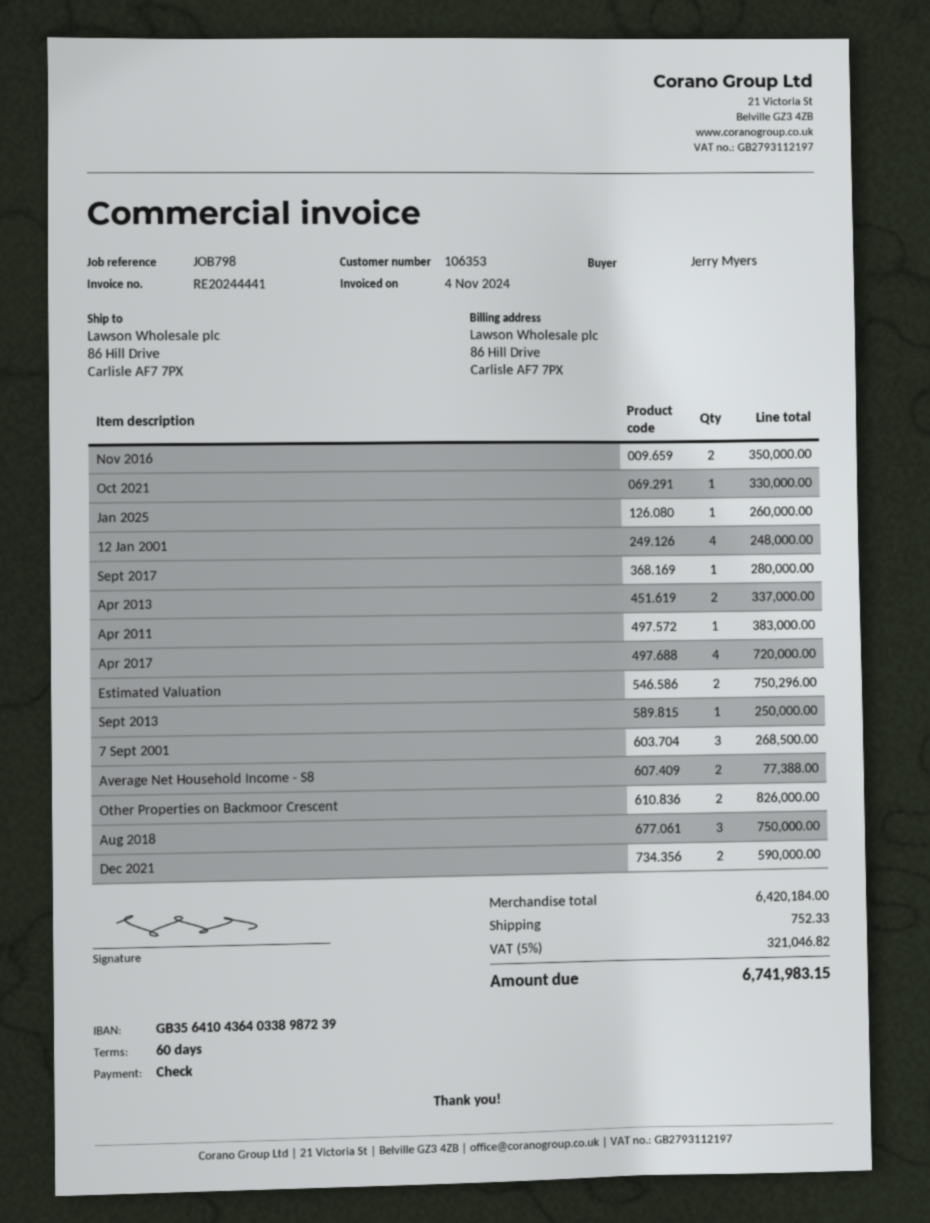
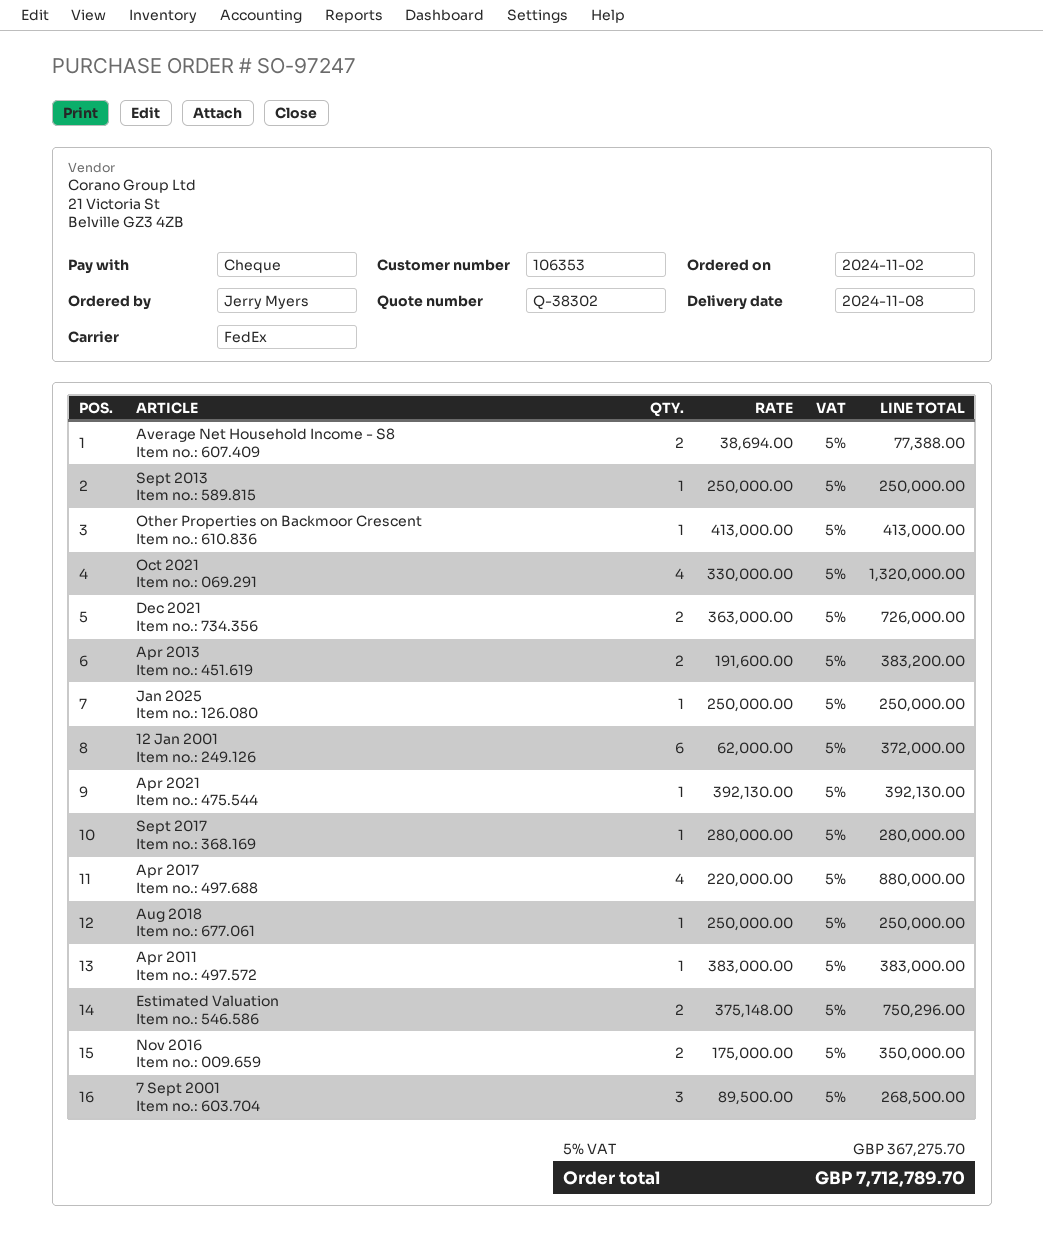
Oct 2021: 1 for 330000.00 -> 4 for 1320000.00
Jan 2025: 1 for 260000.00 -> 1 for 250000.00
12 Jan 2001: 4 for 248000.00 -> 6 for 372000.00
Apr 2013: 2 for 337000.00 -> 2 for 383200.00
Apr 2017: 4 for 720000.00 -> 4 for 880000.00
Other Properties on Backmoor Crescent: 2 for 826000.00 -> 1 for 413000.00
Aug 2018: 3 for 750000.00 -> 1 for 250000.00
Dec 2021: 2 for 590000.00 -> 2 for 726000.00
Apr 2021: none -> 1 for 392130.00
shipping: 752.33 -> none
tax: 5% = 321046.82 -> 5% = 367275.70
total: 6741983.15 -> 7712789.70

